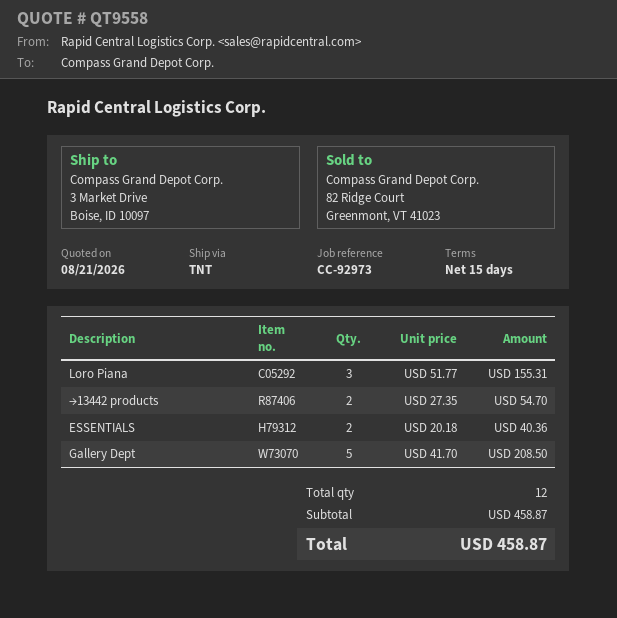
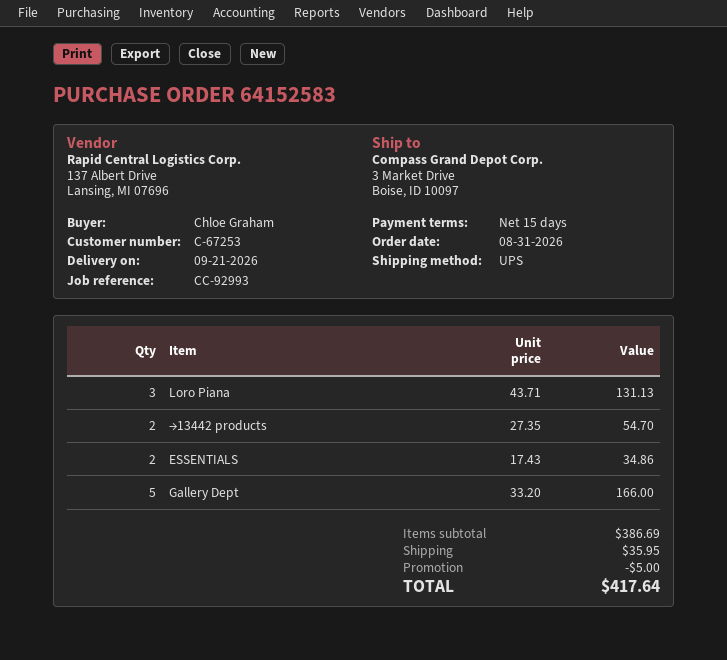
reference: CC-92973 -> CC-92993
shipping method: TNT -> UPS
Loro Piana: 3 x 51.77 = 155.31 -> 3 x 43.71 = 131.13
ESSENTIALS: 2 x 20.18 = 40.36 -> 2 x 17.43 = 34.86
Gallery Dept: 5 x 41.70 = 208.50 -> 5 x 33.20 = 166.00
subtotal: 458.87 -> 386.69
discount: none -> 5.00
shipping: none -> 35.95
total: 458.87 -> 417.64

